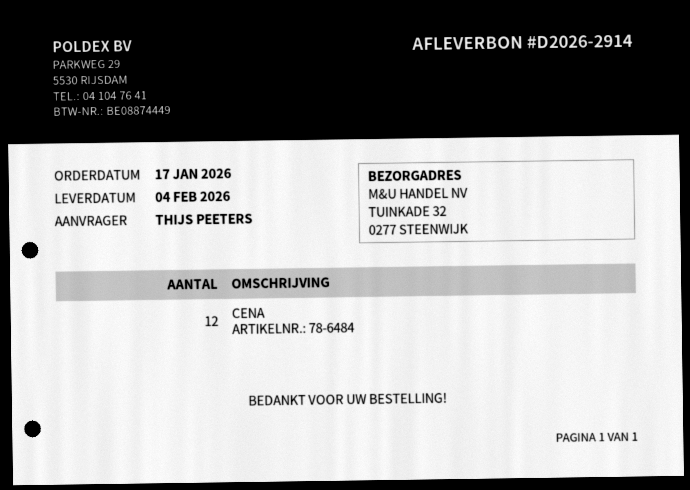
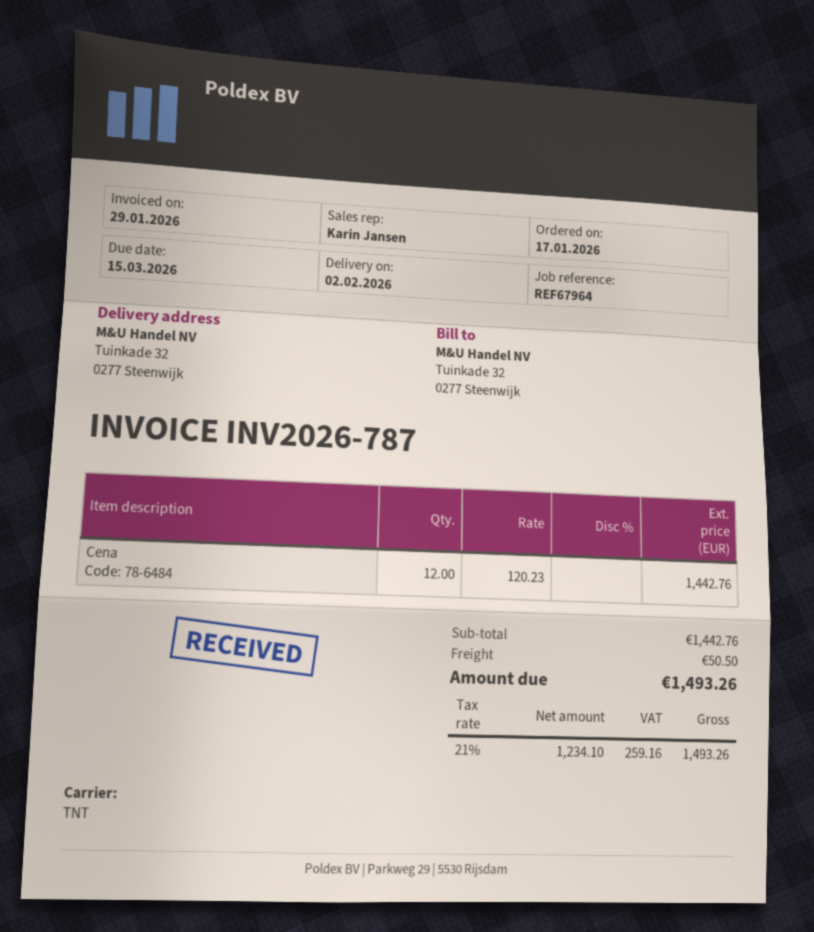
delivery date: 2026-02-04 -> 2026-02-02

